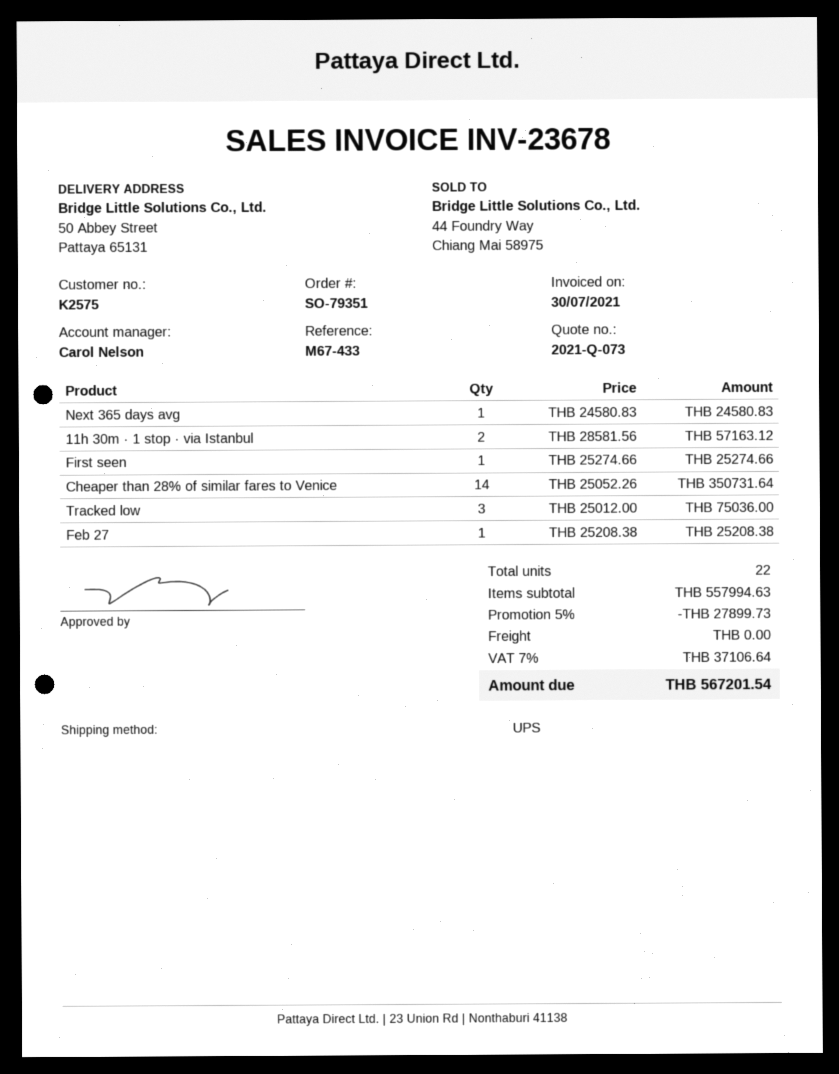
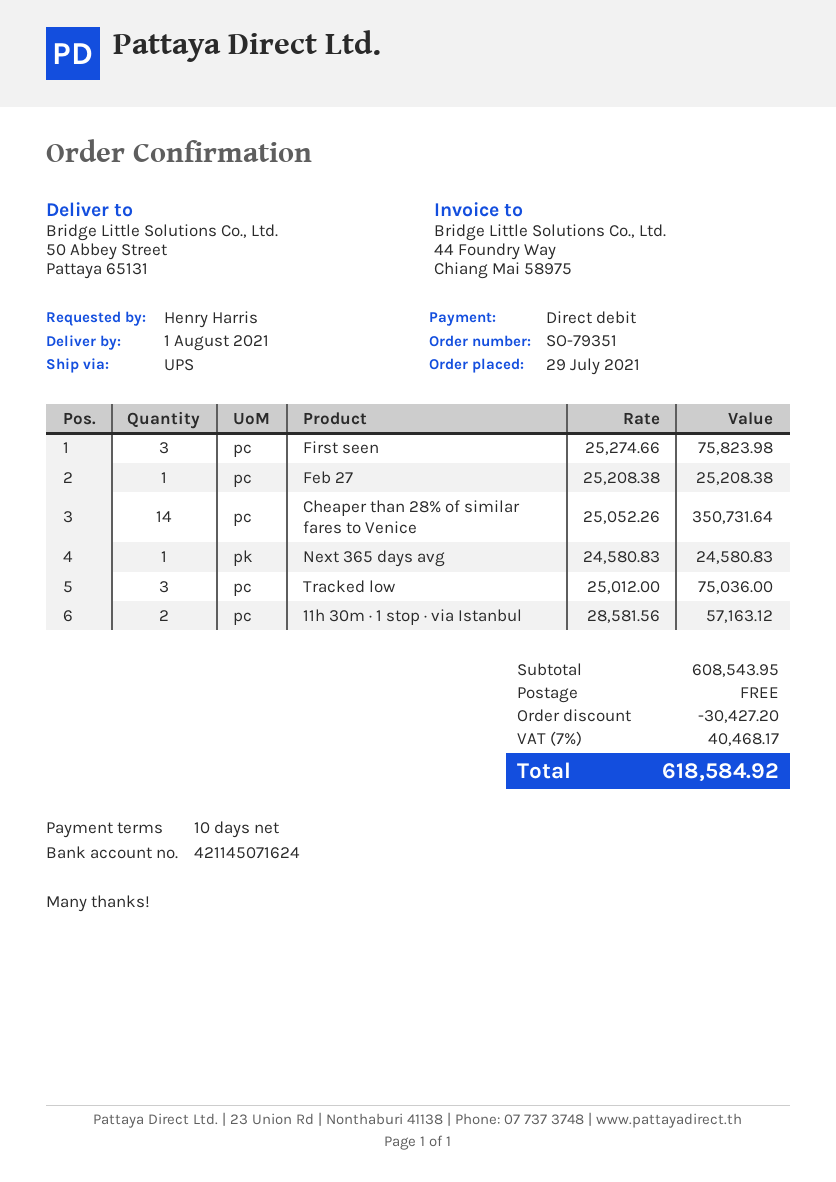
First seen: 1 x 25274.66 = 25274.66 -> 3 x 25274.66 = 75823.98
subtotal: 557994.63 -> 608543.95
discount: 27899.73 -> 30427.20
tax: 7% = 37106.64 -> 7% = 40468.17
total: 567201.54 -> 618584.92

